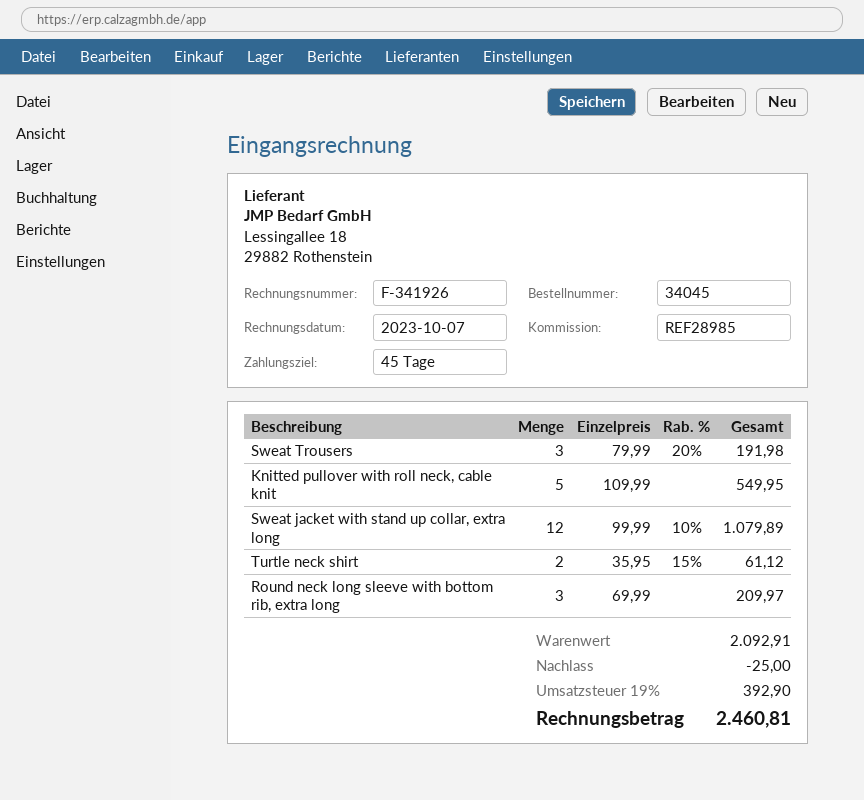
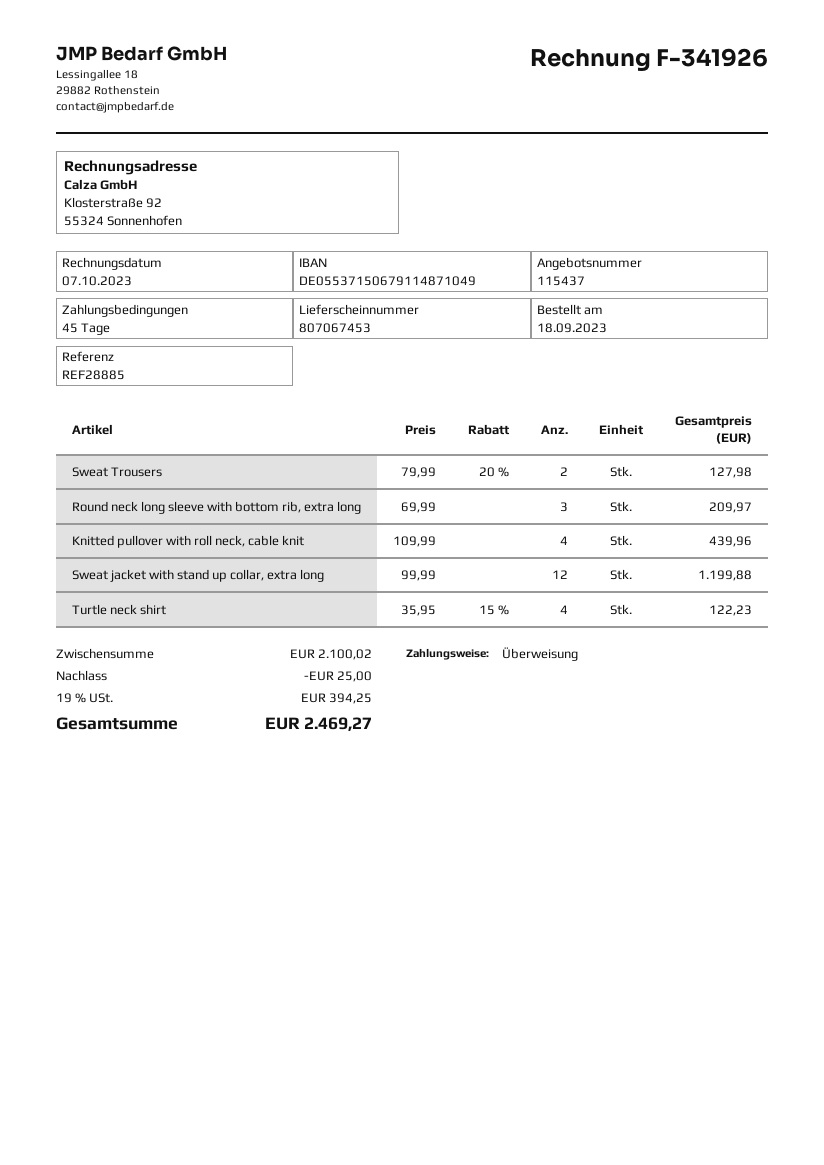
reference: REF28985 -> REF28885
Sweat Trousers: 3 x 79.99 - 20% = 191.98 -> 2 x 79.99 - 20% = 127.98
Knitted pullover with roll neck, cable knit: 5 x 109.99 = 549.95 -> 4 x 109.99 = 439.96
Sweat jacket with stand up collar, extra long: 12 x 99.99 - 10% = 1079.89 -> 12 x 99.99 = 1199.88
Turtle neck shirt: 2 x 35.95 - 15% = 61.12 -> 4 x 35.95 - 15% = 122.23
subtotal: 2092.91 -> 2100.02
tax: 19% = 392.90 -> 19% = 394.25
total: 2460.81 -> 2469.27

